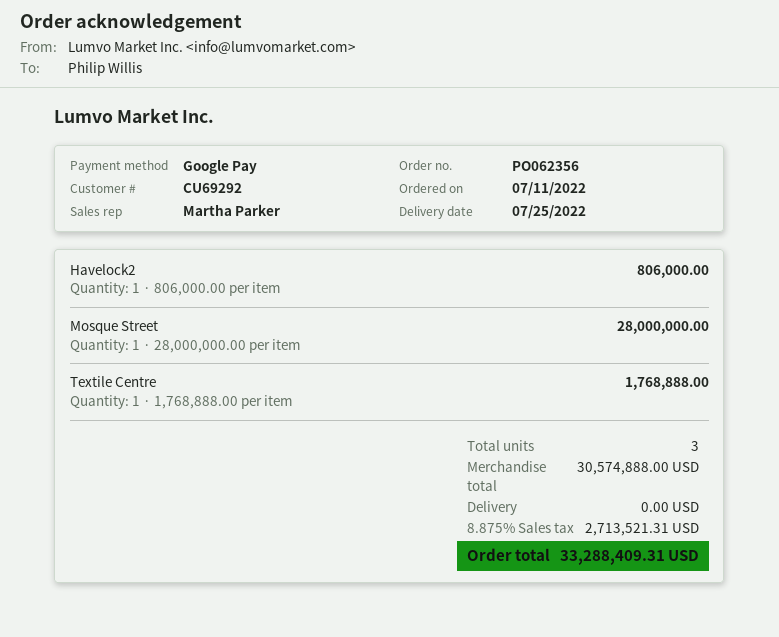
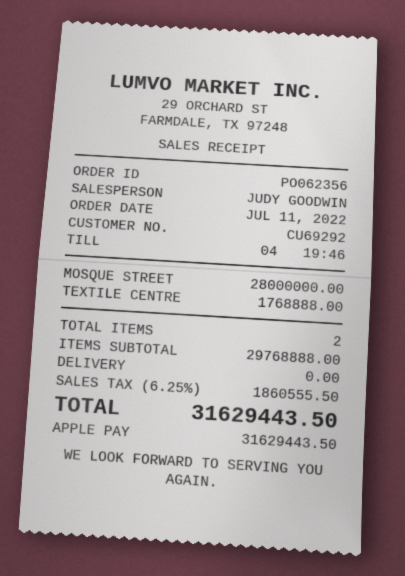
sales rep: Martha Parker -> JUDY GOODWIN
payment method: Google Pay -> Apple Pay
Havelock2: 1 x 806000.00 = 806000.00 -> none
total quantity: 3 -> 2
subtotal: 30574888.00 -> 29768888.00
tax: 8.875% = 2713521.31 -> 6.25% = 1860555.50
total: 33288409.31 -> 31629443.50

